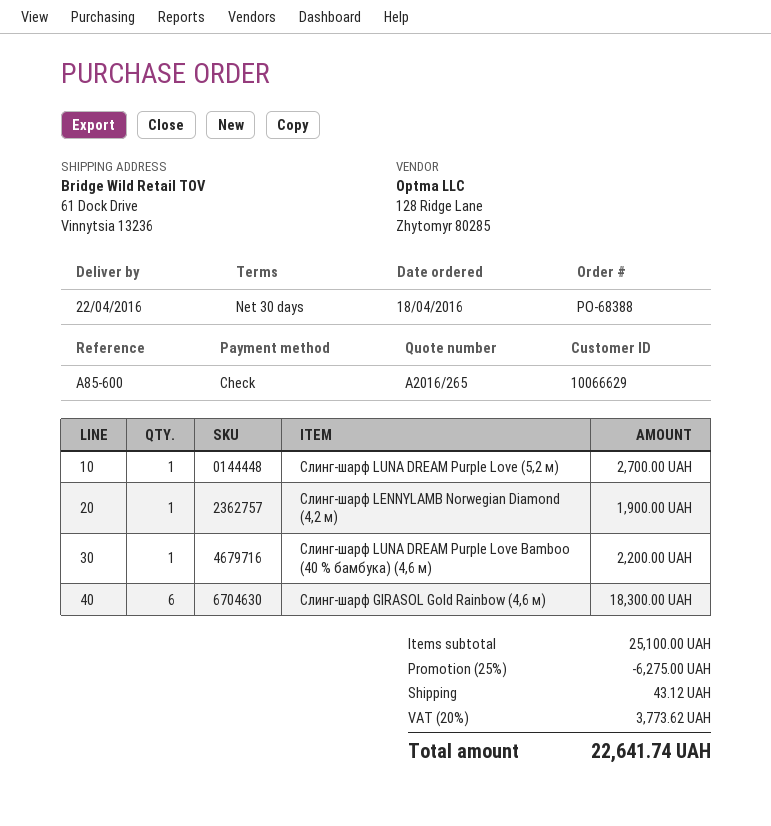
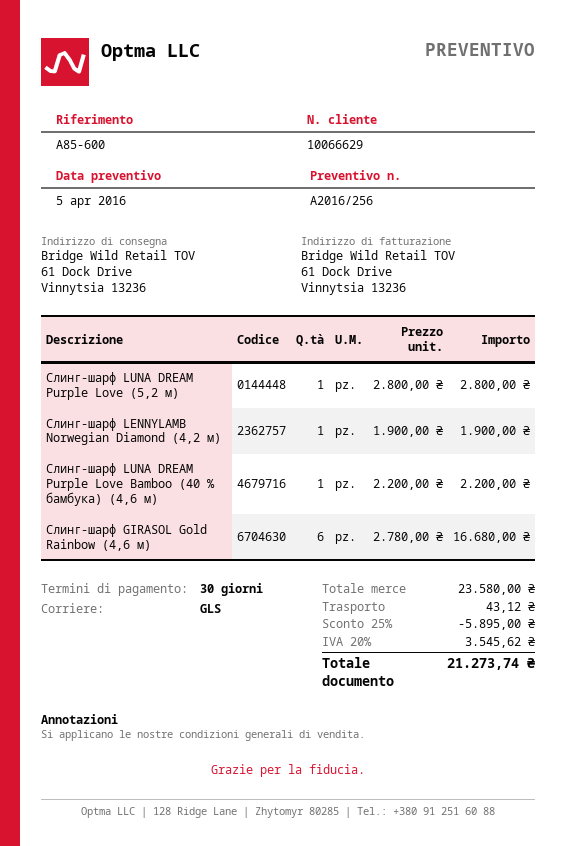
quote number: A2016/265 -> A2016/256
Слинг-шарф LUNA DREAM Purple Love (5,2 м): 1 for 2700.00 -> 1 for 2800.00
Слинг-шарф GIRASOL Gold Rainbow (4,6 м): 6 for 18300.00 -> 6 for 16680.00
subtotal: 25100.00 -> 23580.00
discount: 25% = 6275.00 -> 25% = 5895.00
tax: 20% = 3773.62 -> 20% = 3545.62
total: 22641.74 -> 21273.74

